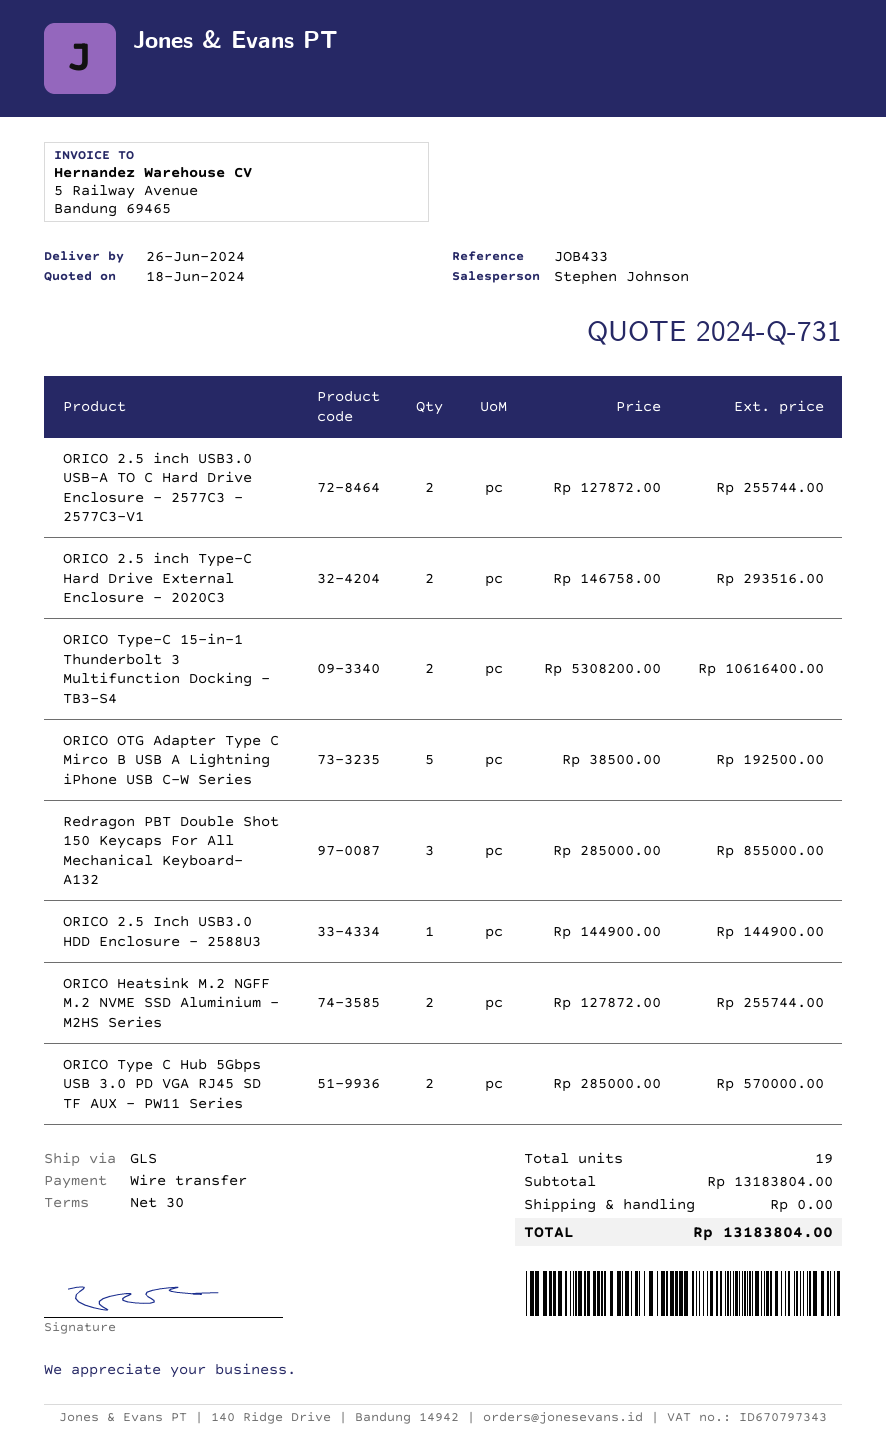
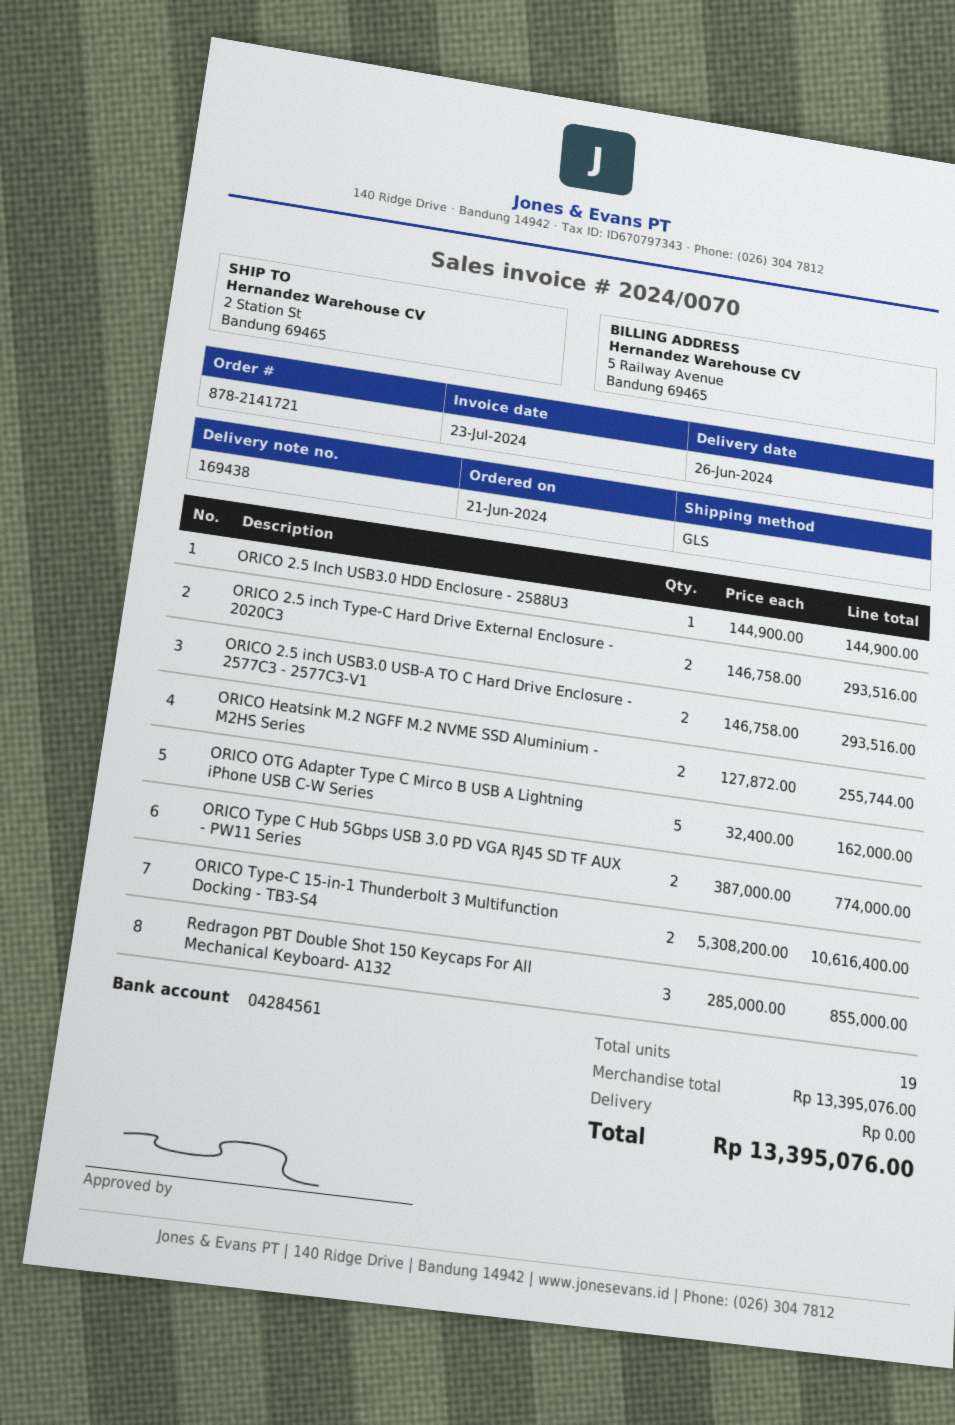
ORICO 2.5 inch USB3.0 USB-A TO C Hard Drive Enclosure - 2577C3 - 2577C3-V1: 2 x 127872.00 = 255744.00 -> 2 x 146758.00 = 293516.00
ORICO OTG Adapter Type C Mirco B USB A Lightning iPhone USB C-W Series: 5 x 38500.00 = 192500.00 -> 5 x 32400.00 = 162000.00
ORICO Type C Hub 5Gbps USB 3.0 PD VGA RJ45 SD TF AUX - PW11 Series: 2 x 285000.00 = 570000.00 -> 2 x 387000.00 = 774000.00
subtotal: 13183804.00 -> 13395076.00
total: 13183804.00 -> 13395076.00

